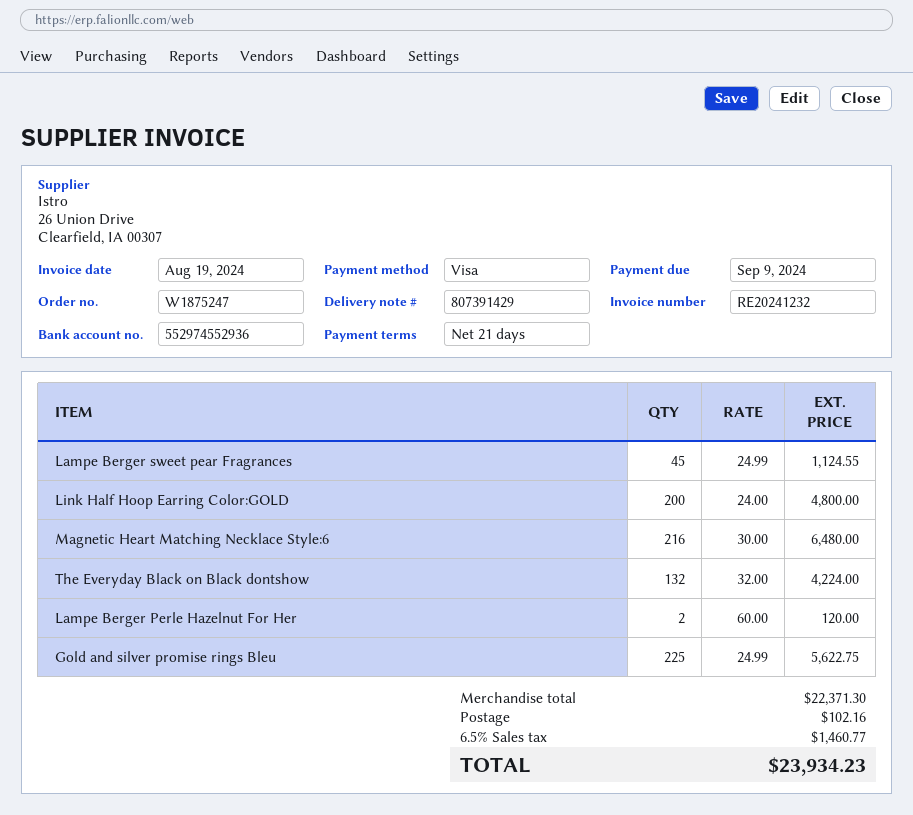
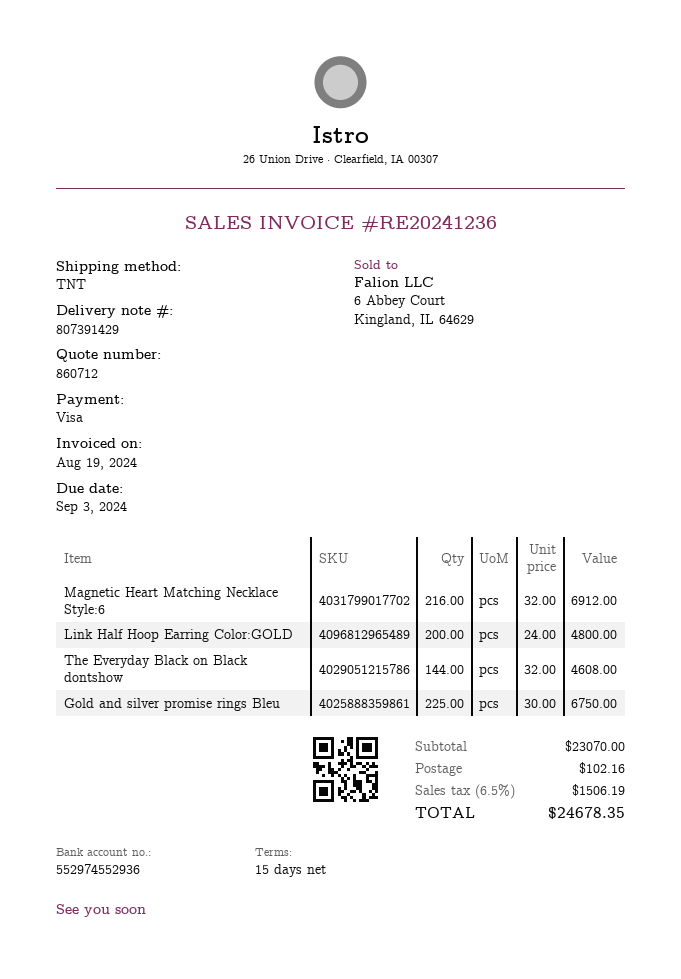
invoice number: RE20241232 -> RE20241236
payment terms: 21 days -> 15 days
due date: 2024-09-09 -> 2024-09-03
Lampe Berger sweet pear Fragrances: 45 x 24.99 = 1124.55 -> none
Magnetic Heart Matching Necklace Style:6: 216 x 30.00 = 6480.00 -> 216 x 32.00 = 6912.00
The Everyday Black on Black dontshow: 132 x 32.00 = 4224.00 -> 144 x 32.00 = 4608.00
Lampe Berger Perle Hazelnut For Her: 2 x 60.00 = 120.00 -> none
Gold and silver promise rings Bleu: 225 x 24.99 = 5622.75 -> 225 x 30.00 = 6750.00
subtotal: 22371.30 -> 23070.00
tax: 6.5% = 1460.77 -> 6.5% = 1506.19
total: 23934.23 -> 24678.35

